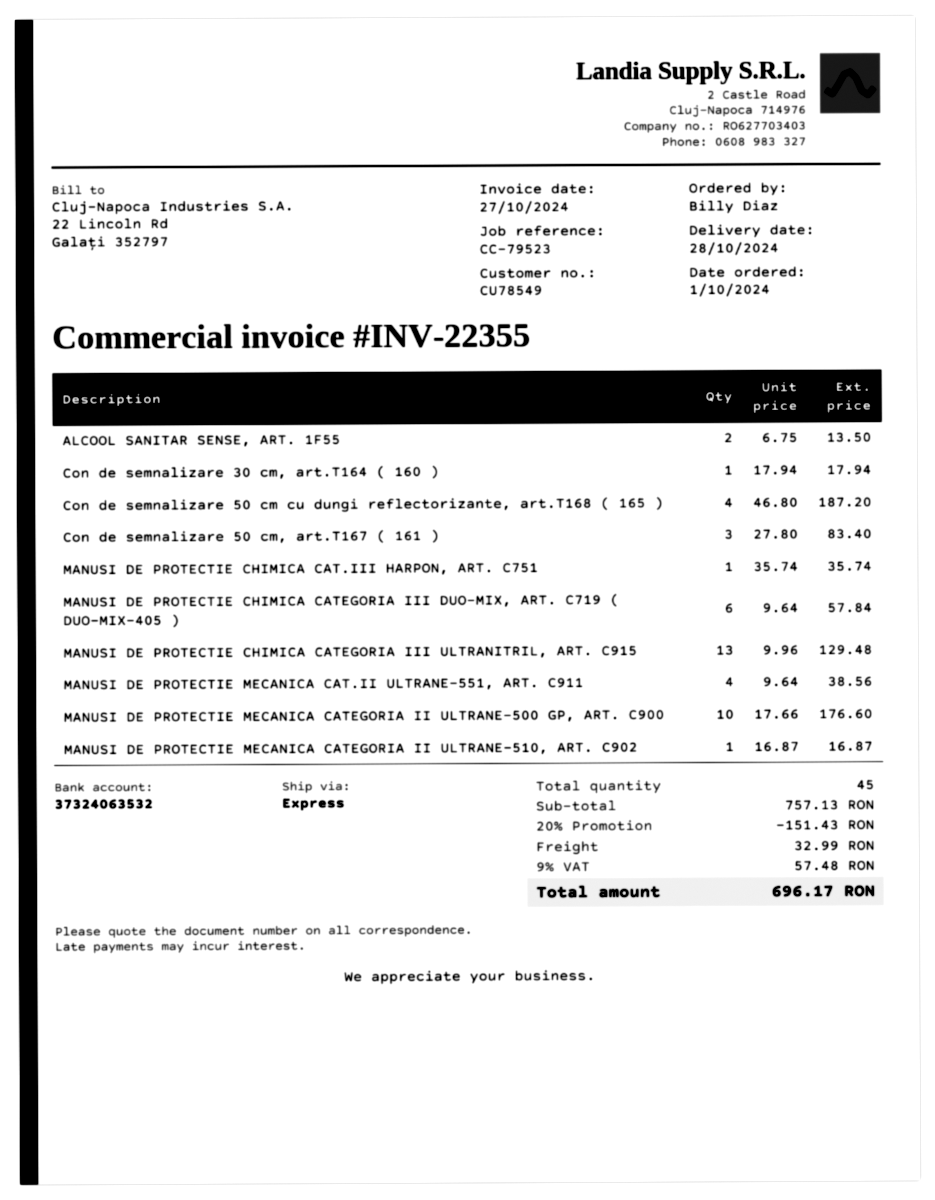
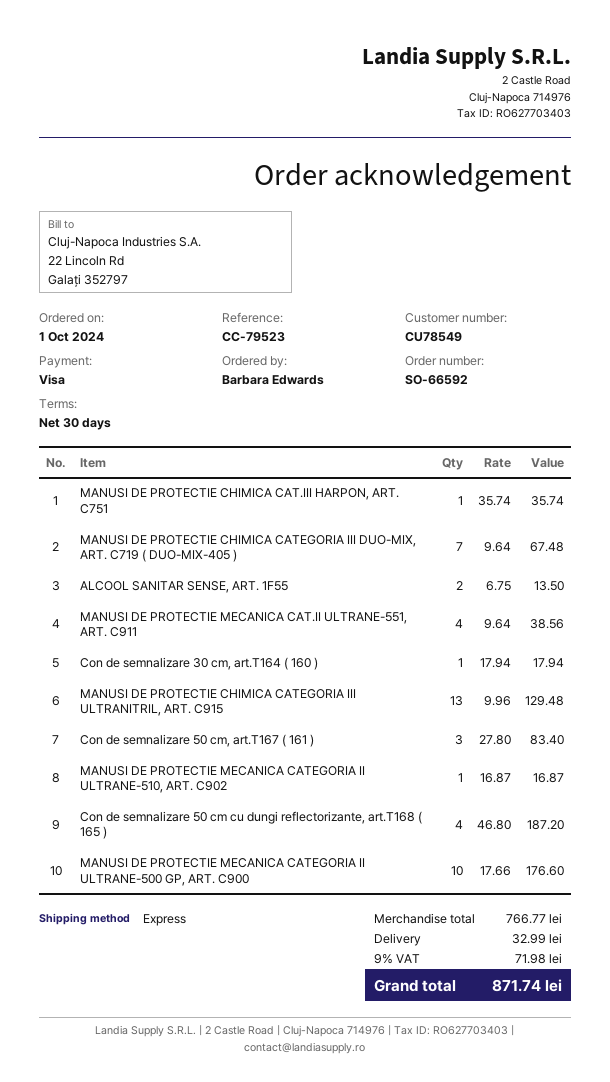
ordered by: Billy Diaz -> Barbara Edwards
MANUSI DE PROTECTIE CHIMICA CATEGORIA III DUO-MIX, ART. C719 ( DUO-MIX-405 ): 6 x 9.64 = 57.84 -> 7 x 9.64 = 67.48
subtotal: 757.13 -> 766.77
discount: 20% = 151.43 -> none
tax: 9% = 57.48 -> 9% = 71.98
total: 696.17 -> 871.74

